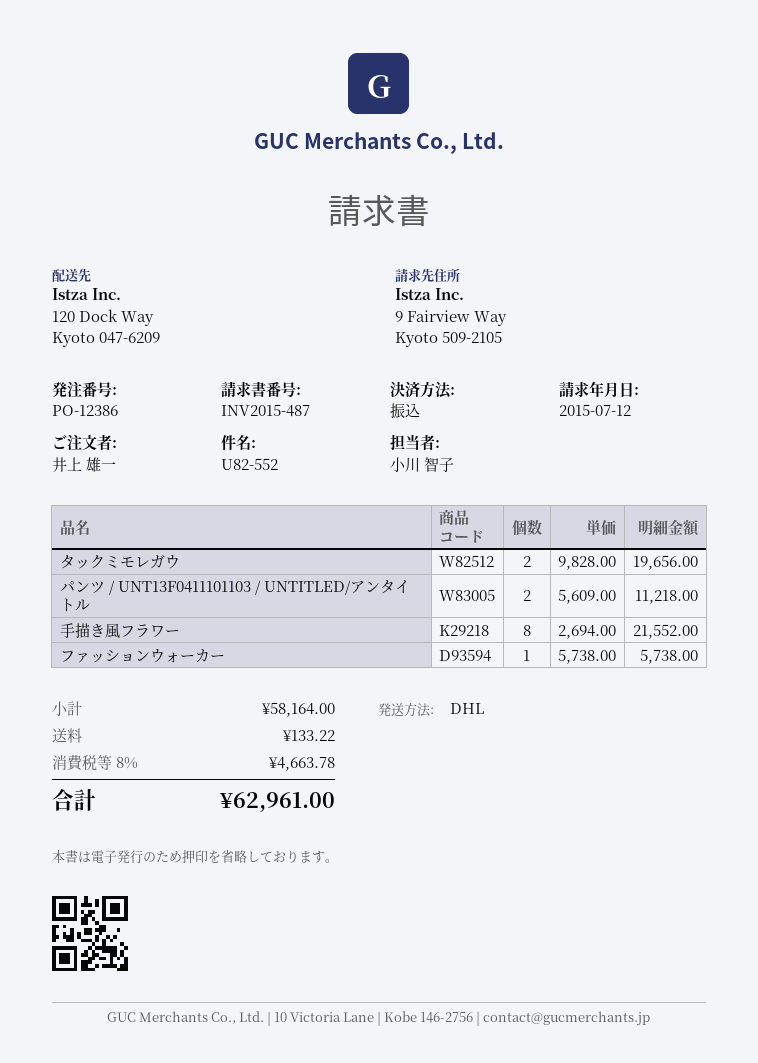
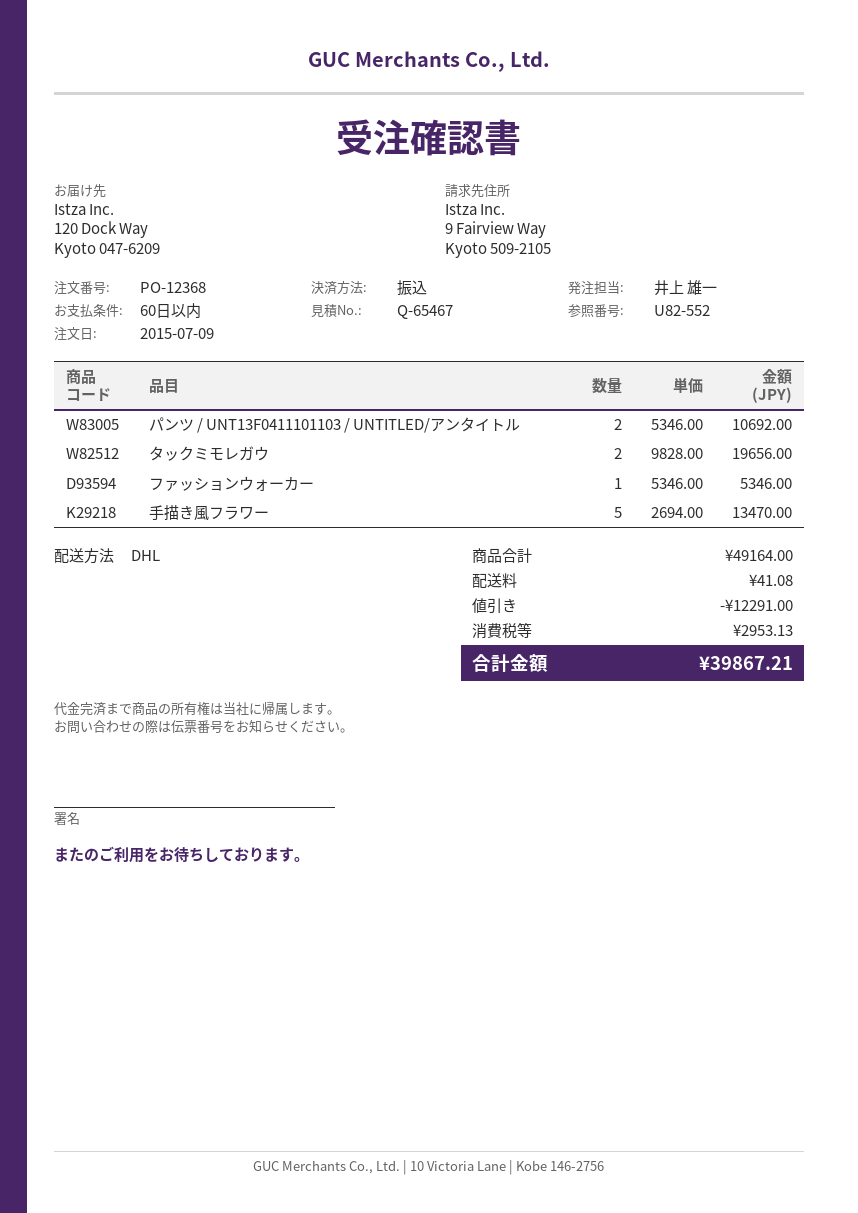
order number: PO-12386 -> PO-12368
パンツ / UNT13F0411101103 / UNTITLED/アンタイトル: 2 x 5609.00 = 11218.00 -> 2 x 5346.00 = 10692.00
手描き風フラワー: 8 x 2694.00 = 21552.00 -> 5 x 2694.00 = 13470.00
ファッションウォーカー: 1 x 5738.00 = 5738.00 -> 1 x 5346.00 = 5346.00
subtotal: 58164.00 -> 49164.00
discount: none -> 12291.00
shipping: 133.22 -> 41.08
tax: 4663.78 -> 2953.13
total: 62961.00 -> 39867.21

